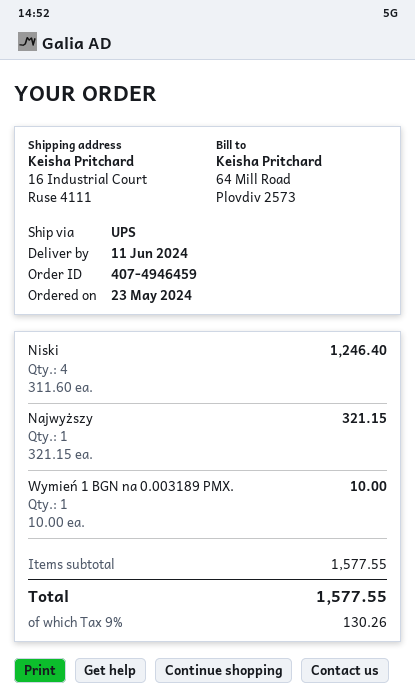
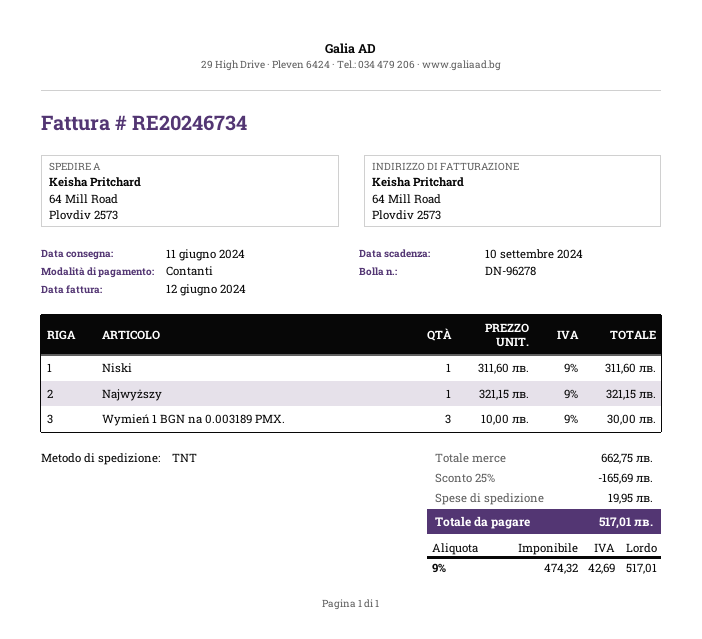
shipping method: UPS -> TNT
ship to: 16 Industrial Court, Ruse 4111 -> 64 Mill Road, Plovdiv 2573
Niski: 4 x 311.60 = 1246.40 -> 1 x 311.60 = 311.60
Wymień 1 BGN na 0.003189 PMX.: 1 x 10.00 = 10.00 -> 3 x 10.00 = 30.00
subtotal: 1577.55 -> 662.75
discount: none -> 25% = 165.69
shipping: none -> 19.95
tax: 9% = 130.26 -> 9% = 42.69
total: 1577.55 -> 517.01

